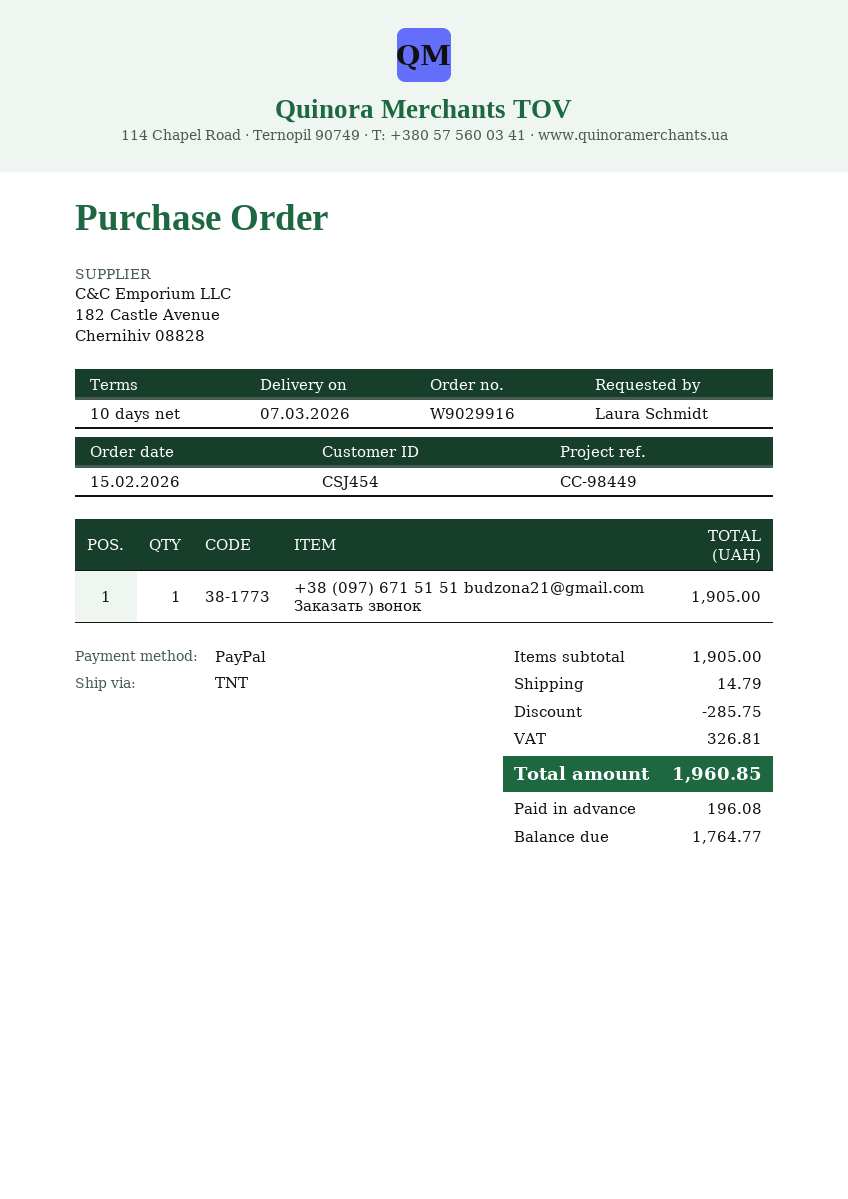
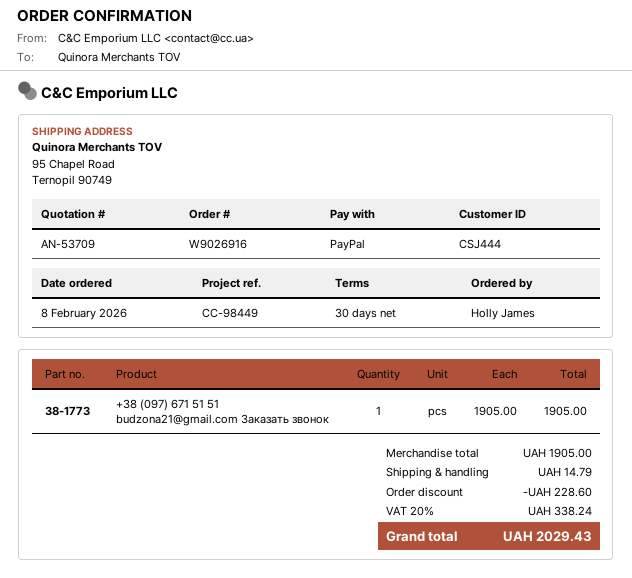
order number: W9029916 -> W9026916
order date: 2026-02-15 -> 2026-02-08
payment terms: 10 days -> 30 days
customer number: CSJ454 -> CSJ444
ordered by: Laura Schmidt -> Holly James
discount: 285.75 -> 228.60
tax: 326.81 -> 338.24
total: 1960.85 -> 2029.43

